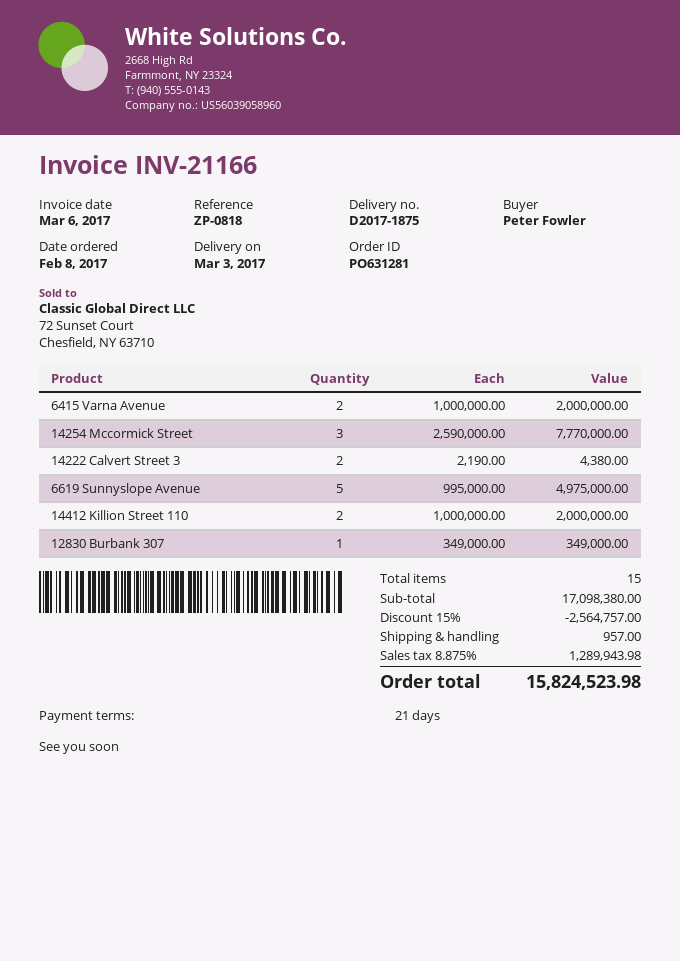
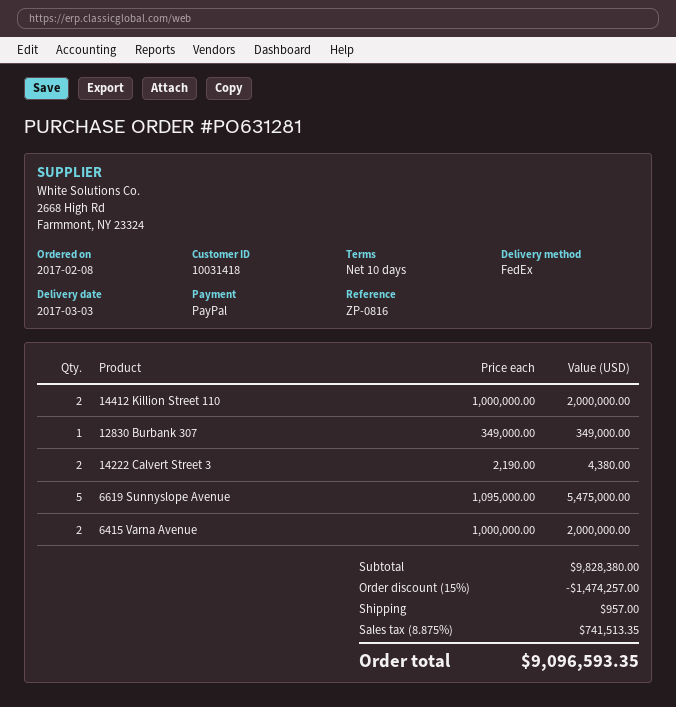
payment terms: 21 days -> 10 days
reference: ZP-0818 -> ZP-0816
14254 Mccormick Street: 3 x 2590000.00 = 7770000.00 -> none
6619 Sunnyslope Avenue: 5 x 995000.00 = 4975000.00 -> 5 x 1095000.00 = 5475000.00
subtotal: 17098380.00 -> 9828380.00
discount: 15% = 2564757.00 -> 15% = 1474257.00
tax: 8.875% = 1289943.98 -> 8.875% = 741513.35
total: 15824523.98 -> 9096593.35

